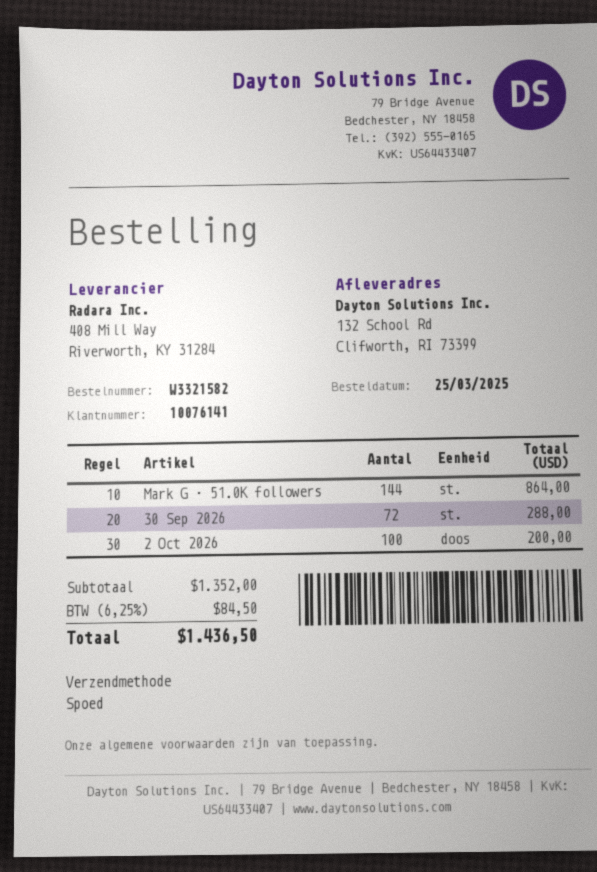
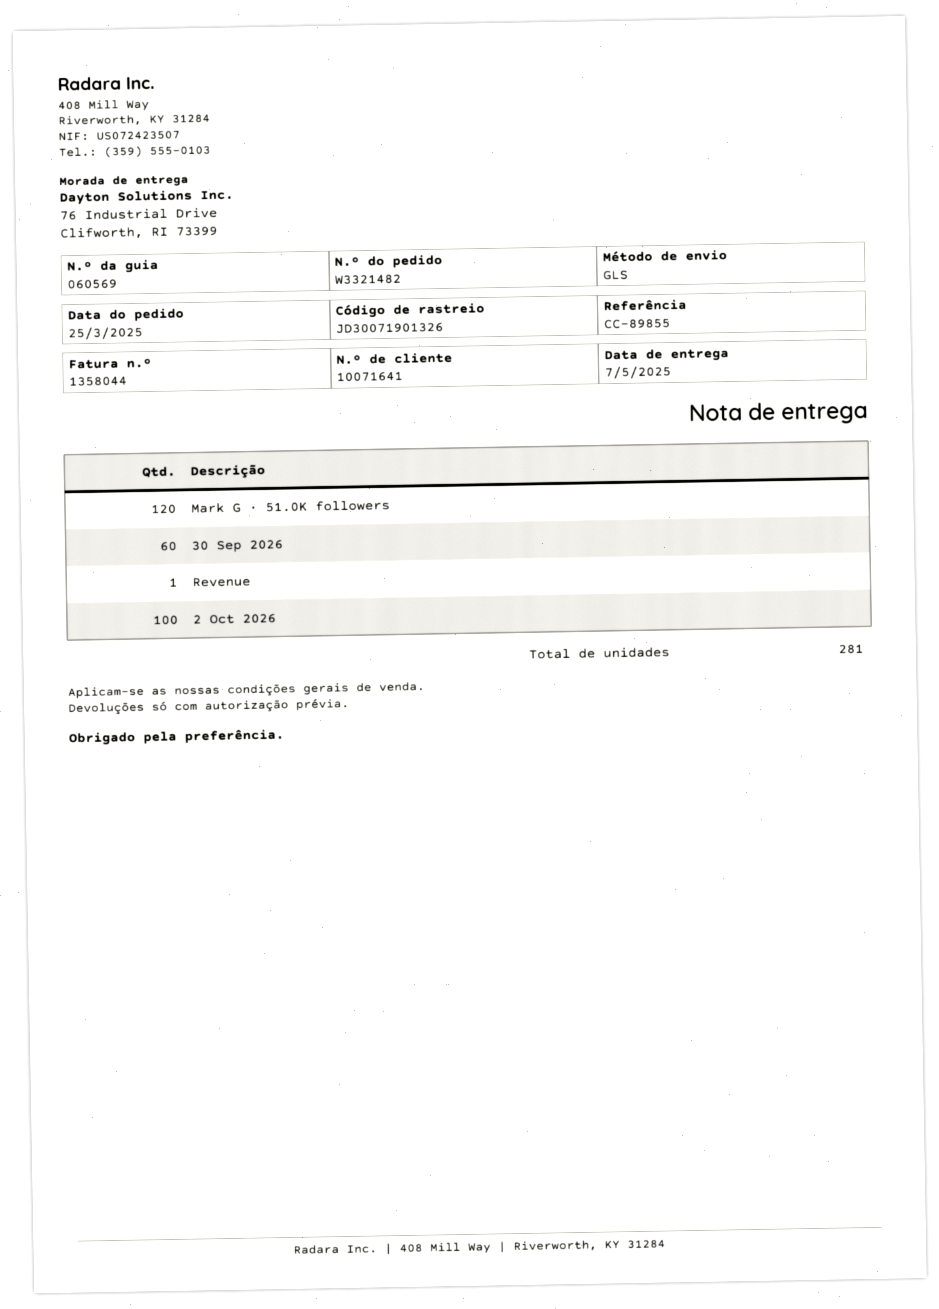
order number: W3321582 -> W3321482
customer number: 10076141 -> 10071641
shipping method: express -> GLS
ship to: 132 School Rd, Clifworth, RI 73399 -> 76 Industrial Drive, Clifworth, RI 73399
Mark G · 51.0K followers: 144 -> 120
30 Sep 2026: 72 -> 60
Revenue: none -> 1

